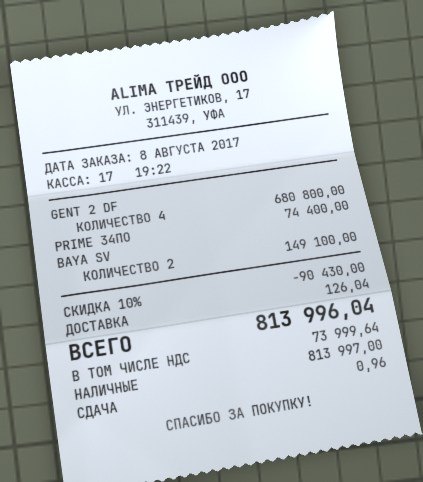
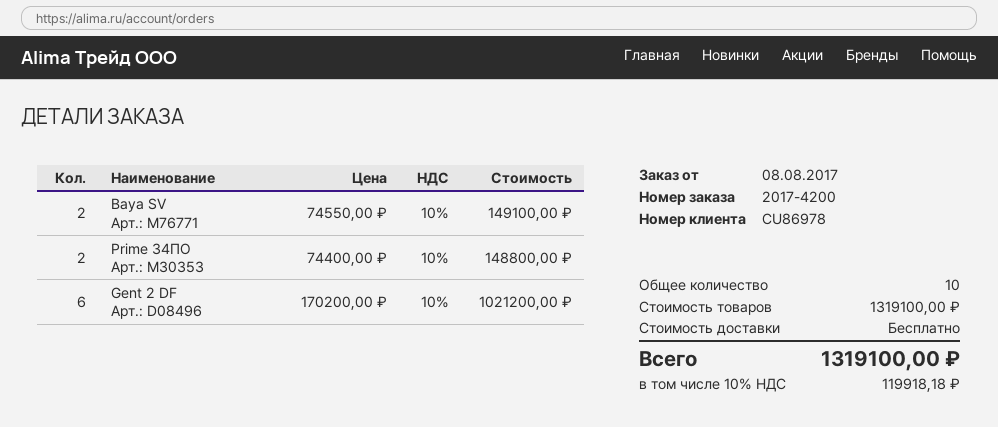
GENT 2 DF: 4 for 680800.00 -> 6 for 1021200.00
PRIME 34ПО: 1 for 74400.00 -> 2 for 148800.00
discount: 10% = 90430.00 -> none
shipping: 126.04 -> 0.00
tax: 73999.64 -> 119918.18
total: 813996.04 -> 1319100.00

